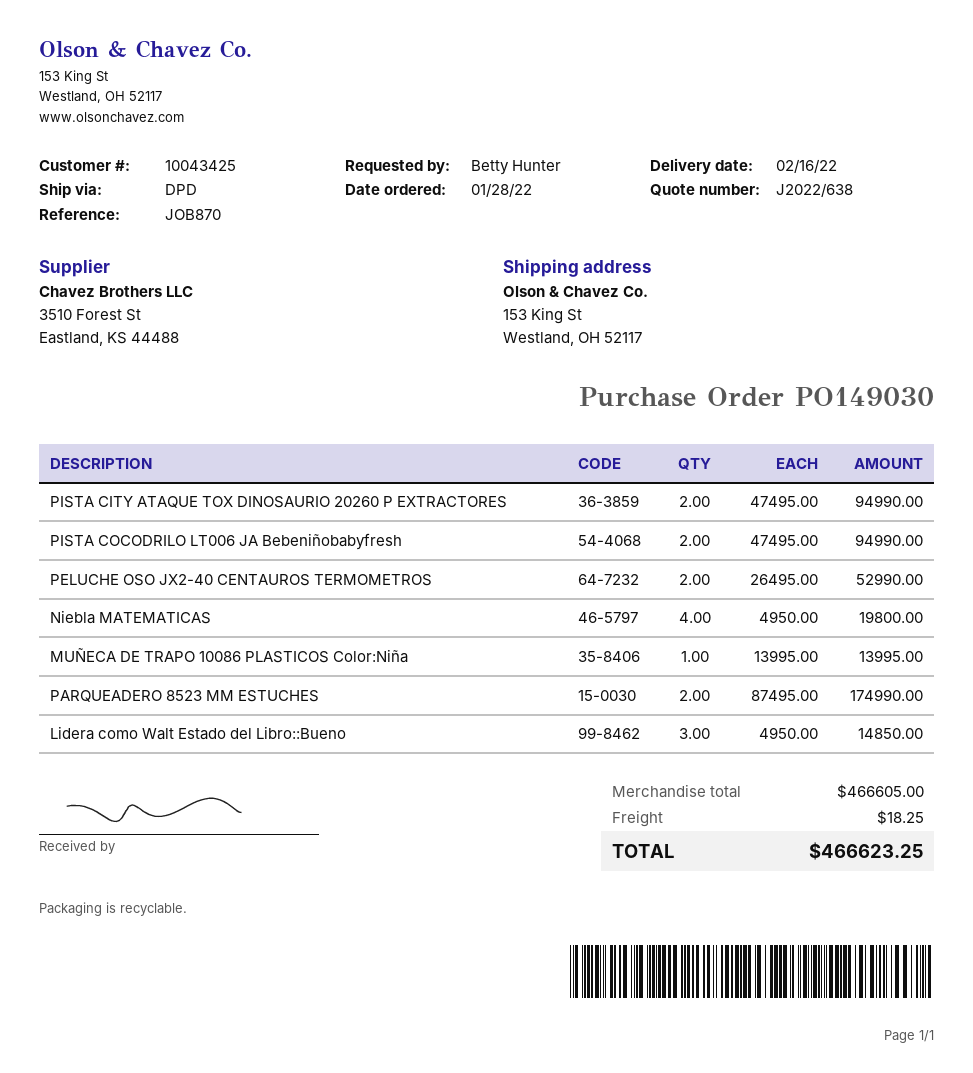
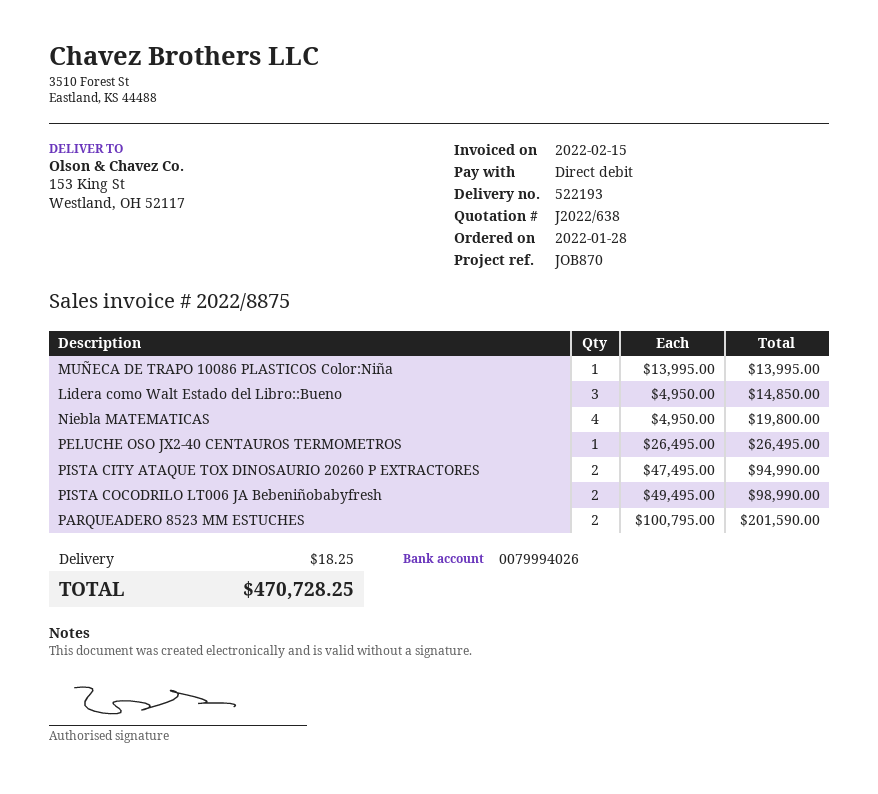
PISTA COCODRILO LT006 JA Bebeniñobabyfresh: 2 x 47495.00 = 94990.00 -> 2 x 49495.00 = 98990.00
PELUCHE OSO JX2-40 CENTAUROS TERMOMETROS: 2 x 26495.00 = 52990.00 -> 1 x 26495.00 = 26495.00
PARQUEADERO 8523 MM ESTUCHES: 2 x 87495.00 = 174990.00 -> 2 x 100795.00 = 201590.00
total: 466623.25 -> 470728.25

